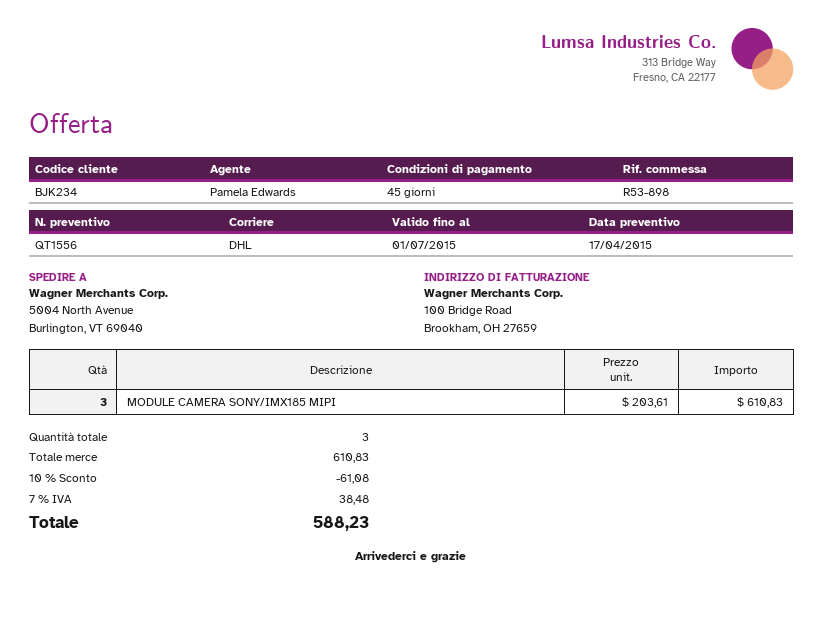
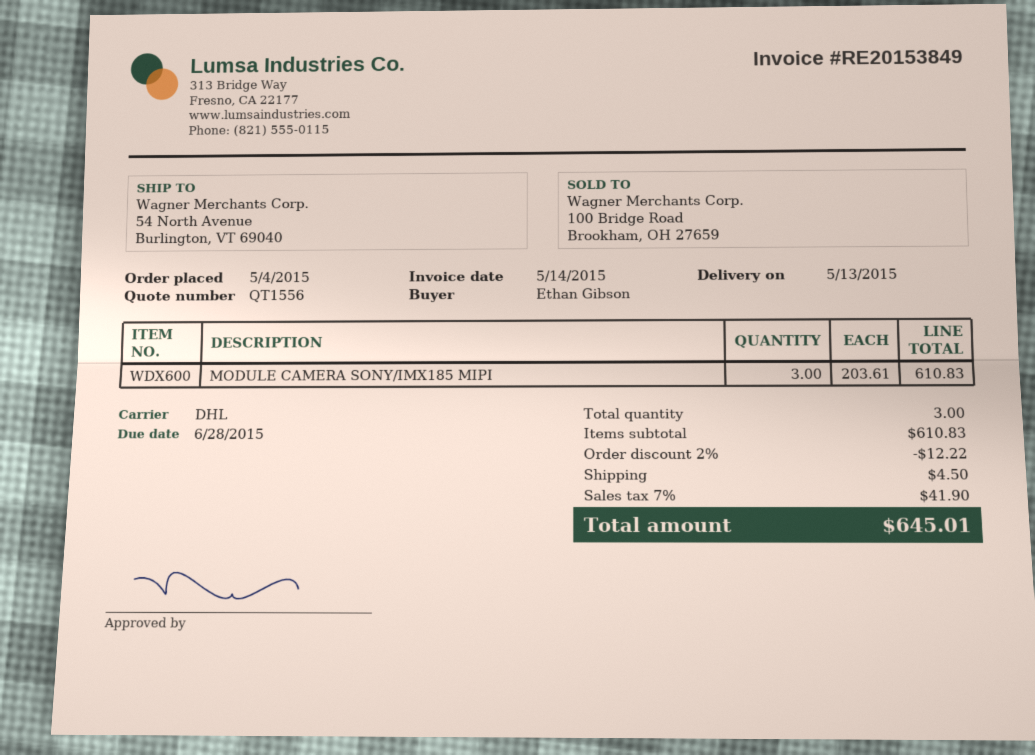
ship to: 5004 North Avenue, Burlington, VT 69040 -> 54 North Avenue, Burlington, VT 69040
discount: 10% = 61.08 -> 2% = 12.22
shipping: none -> 4.50
tax: 7% = 38.48 -> 7% = 41.90
total: 588.23 -> 645.01

